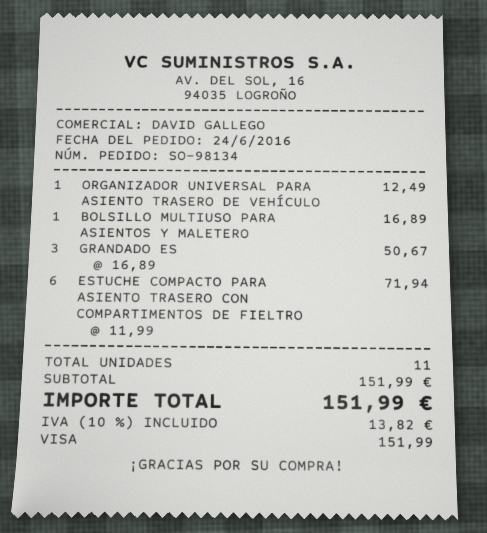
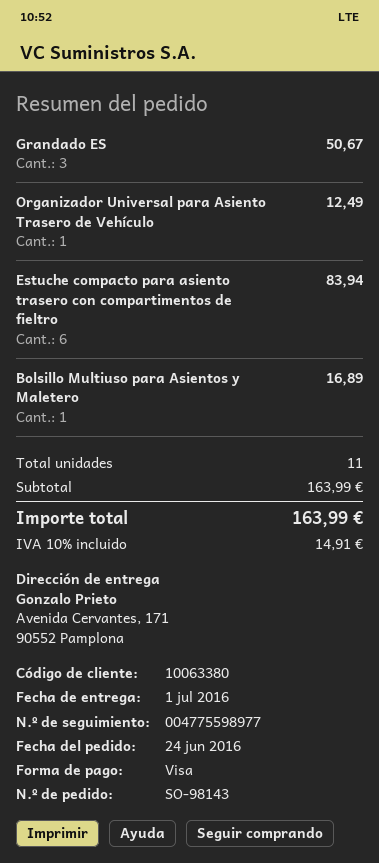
order number: SO-98134 -> SO-98143
ESTUCHE COMPACTO PARA ASIENTO TRASERO CON COMPARTIMENTOS DE FIELTRO: 6 for 71.94 -> 6 for 83.94
subtotal: 151.99 -> 163.99
tax: 10% = 13.82 -> 10% = 14.91
total: 151.99 -> 163.99

